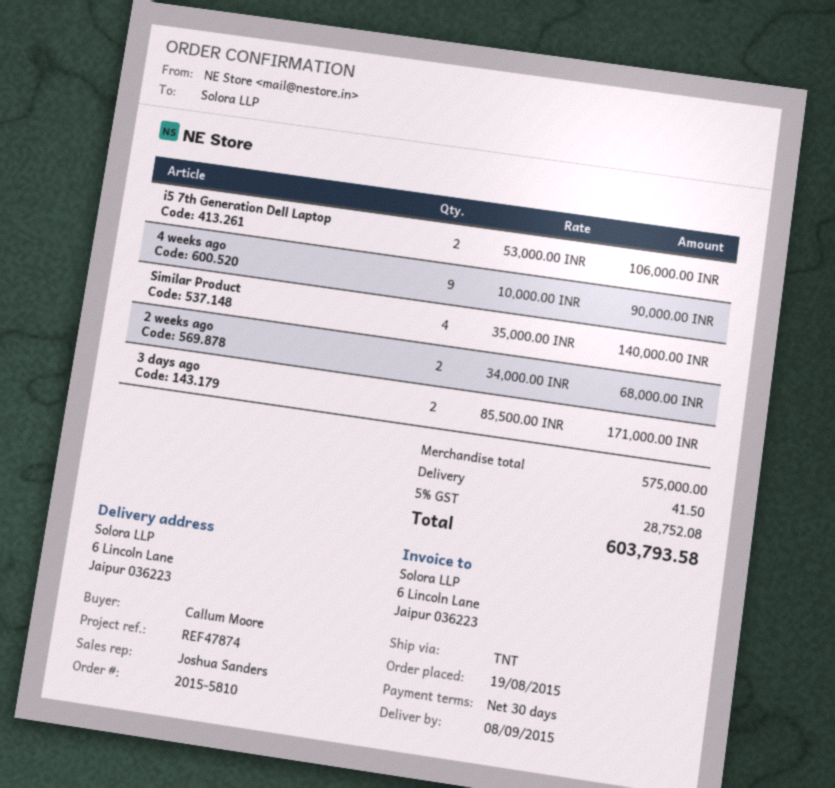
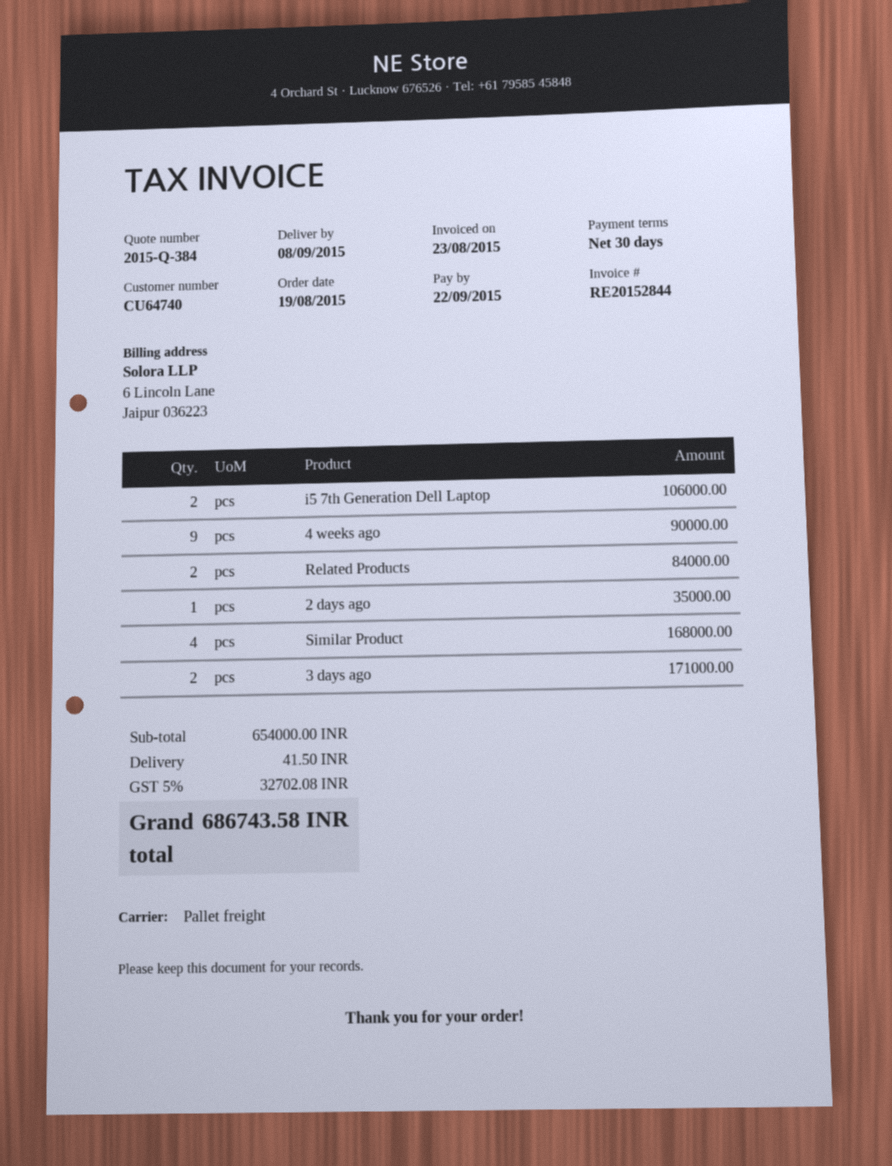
shipping method: TNT -> pallet freight
Similar Product: 4 for 140000.00 -> 4 for 168000.00
2 weeks ago: 2 for 68000.00 -> none
Related Products: none -> 2 for 84000.00
2 days ago: none -> 1 for 35000.00
subtotal: 575000.00 -> 654000.00
tax: 5% = 28752.08 -> 5% = 32702.08
total: 603793.58 -> 686743.58

